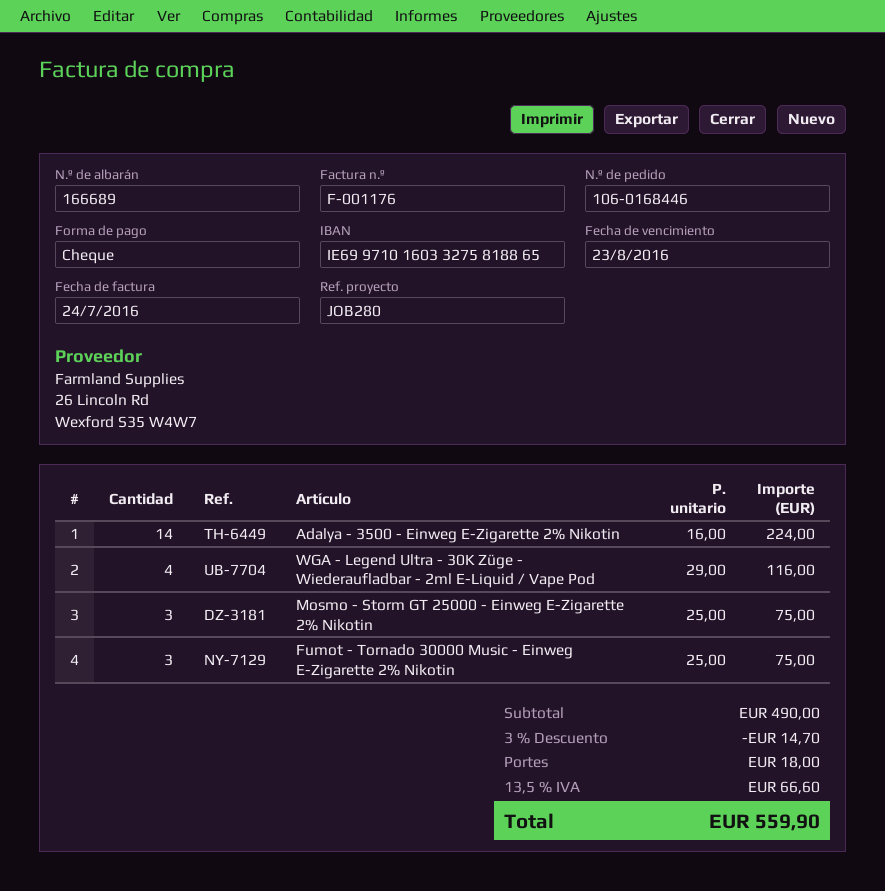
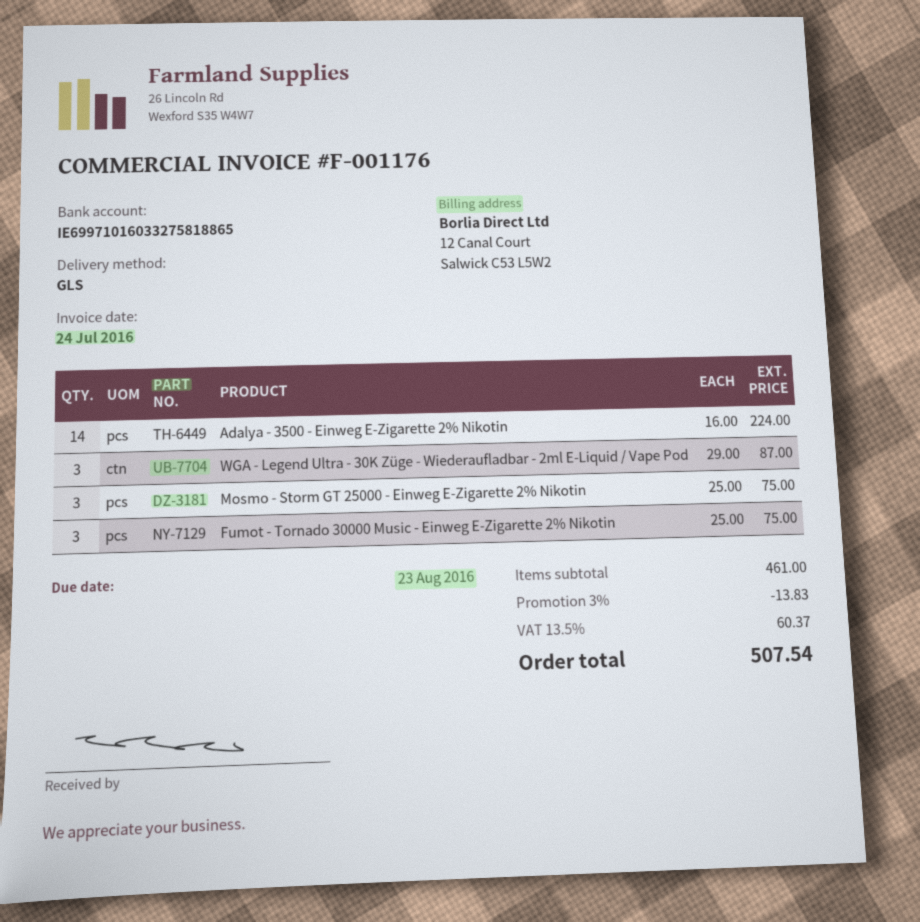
WGA - Legend Ultra - 30K Züge - Wiederaufladbar - 2ml E-Liquid / Vape Pod: 4 x 29.00 = 116.00 -> 3 x 29.00 = 87.00
subtotal: 490.00 -> 461.00
discount: 3% = 14.70 -> 3% = 13.83
shipping: 18.00 -> none
tax: 13.5% = 66.60 -> 13.5% = 60.37
total: 559.90 -> 507.54

